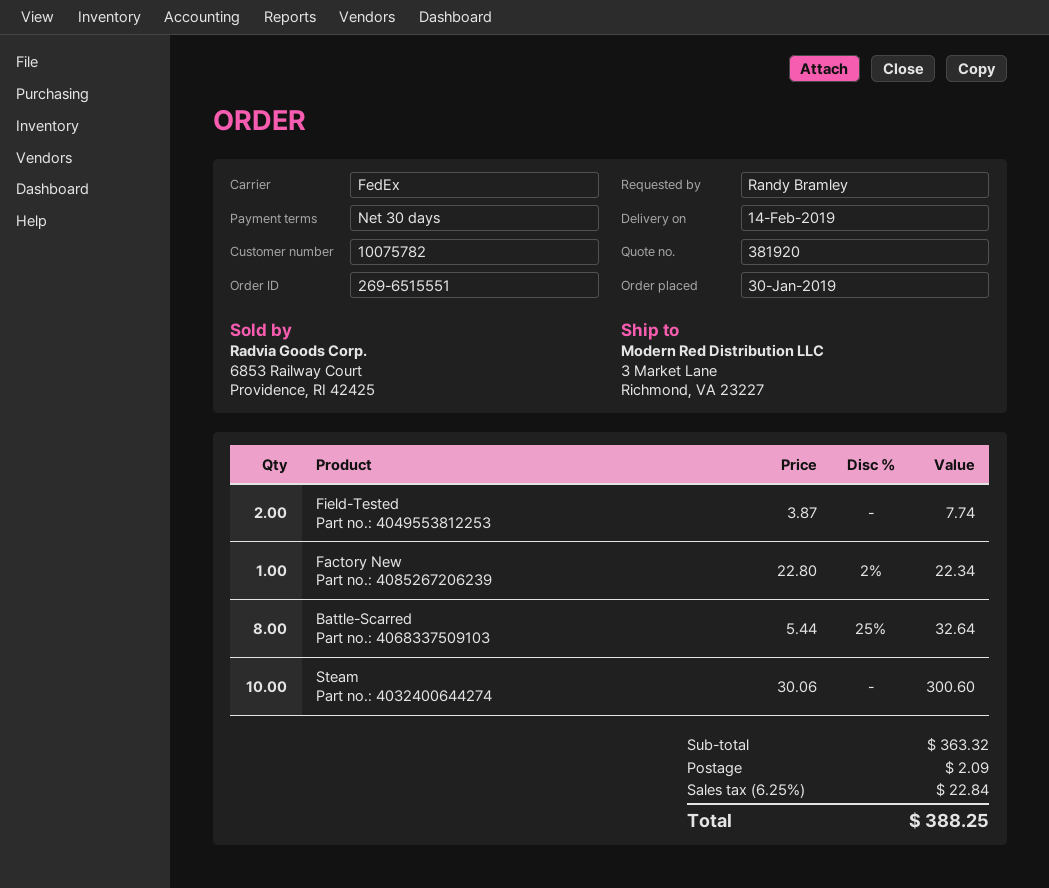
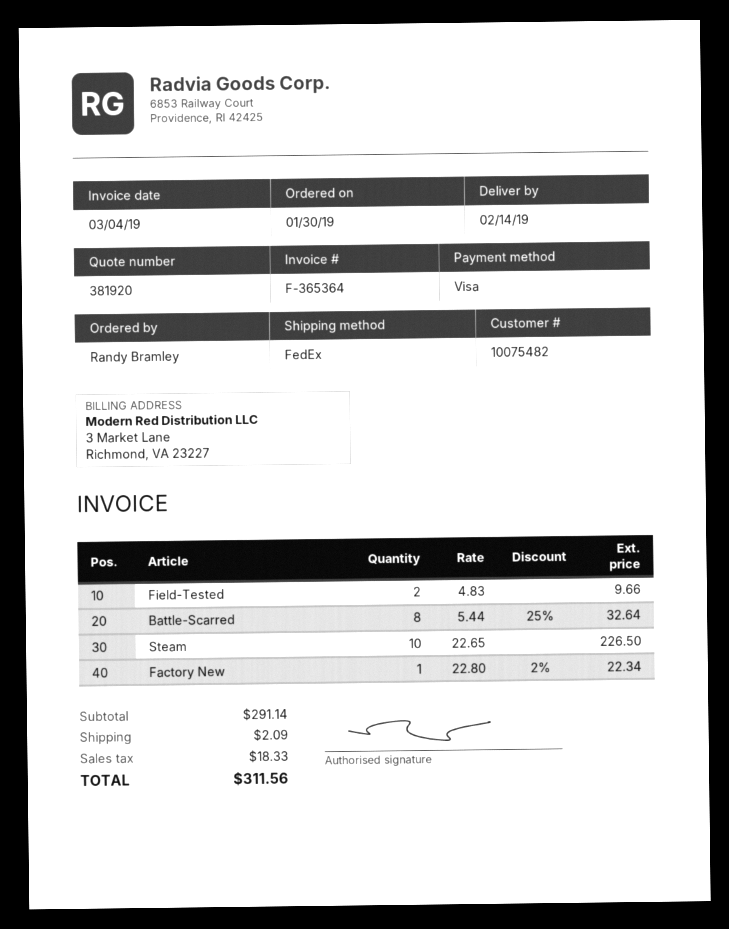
customer number: 10075782 -> 10075482
Field-Tested: 2 x 3.87 = 7.74 -> 2 x 4.83 = 9.66
Steam: 10 x 30.06 = 300.60 -> 10 x 22.65 = 226.50
subtotal: 363.32 -> 291.14
tax: 22.84 -> 18.33
total: 388.25 -> 311.56

